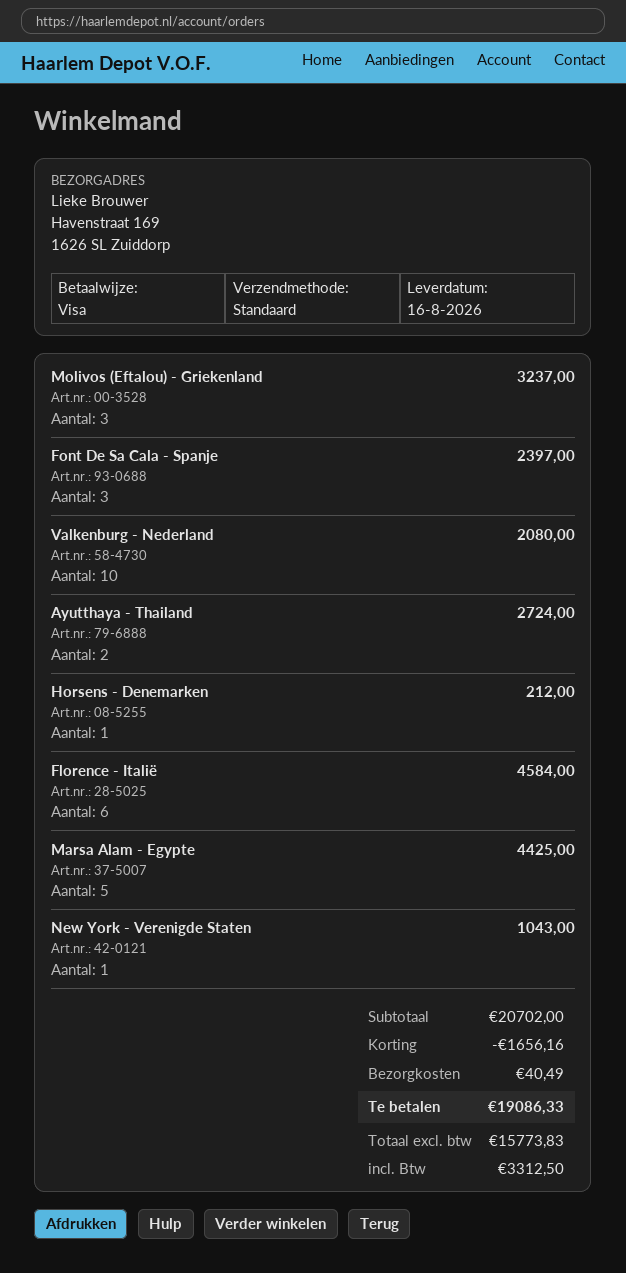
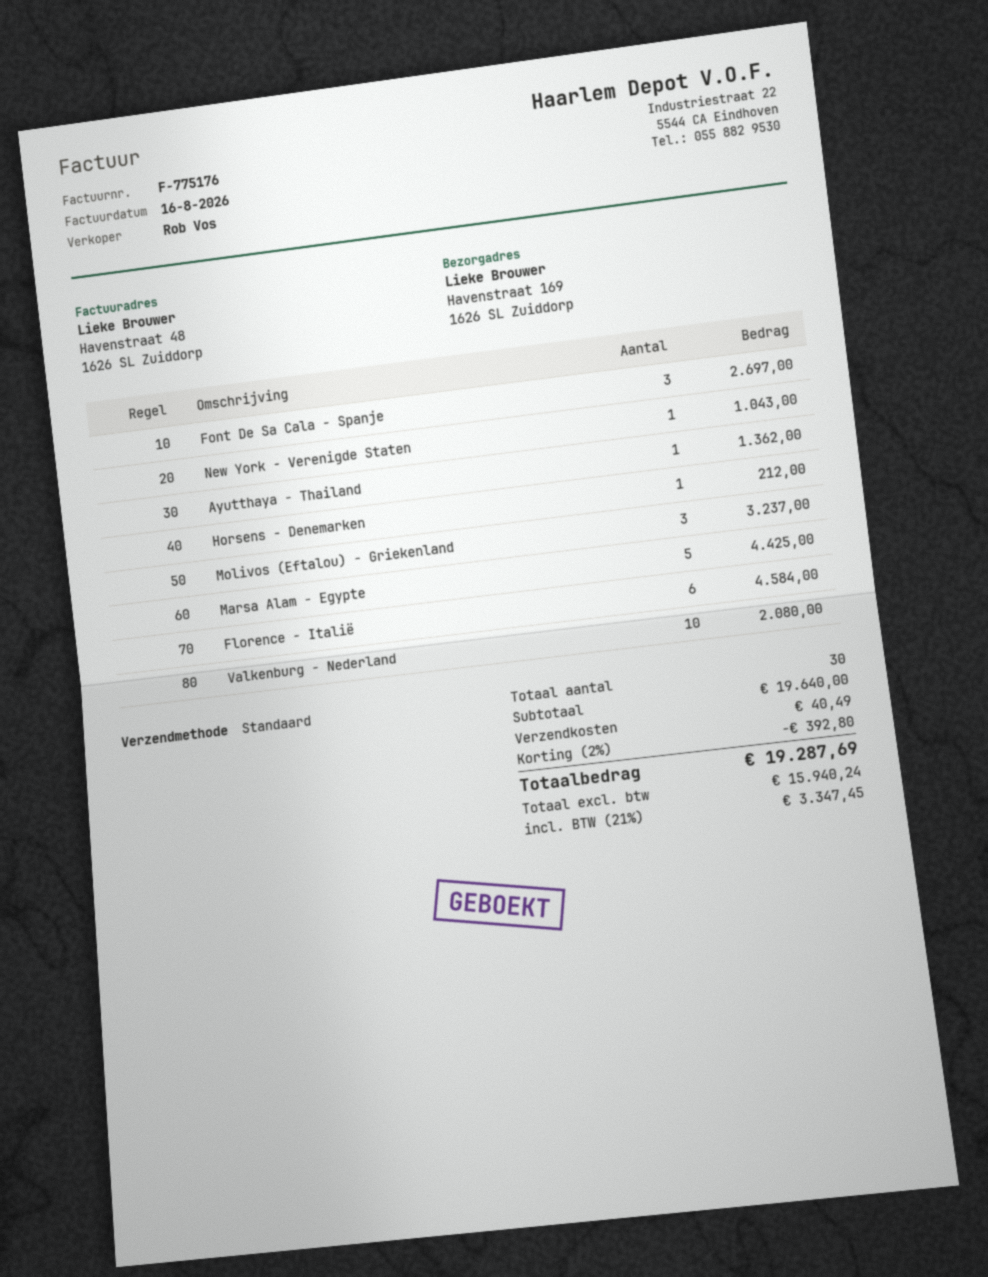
Font De Sa Cala - Spanje: 3 for 2397.00 -> 3 for 2697.00
Ayutthaya - Thailand: 2 for 2724.00 -> 1 for 1362.00
subtotal: 20702.00 -> 19640.00
discount: 1656.16 -> 392.80
net: 15773.83 -> 15940.24
tax: 3312.50 -> 3347.45
total: 19086.33 -> 19287.69

